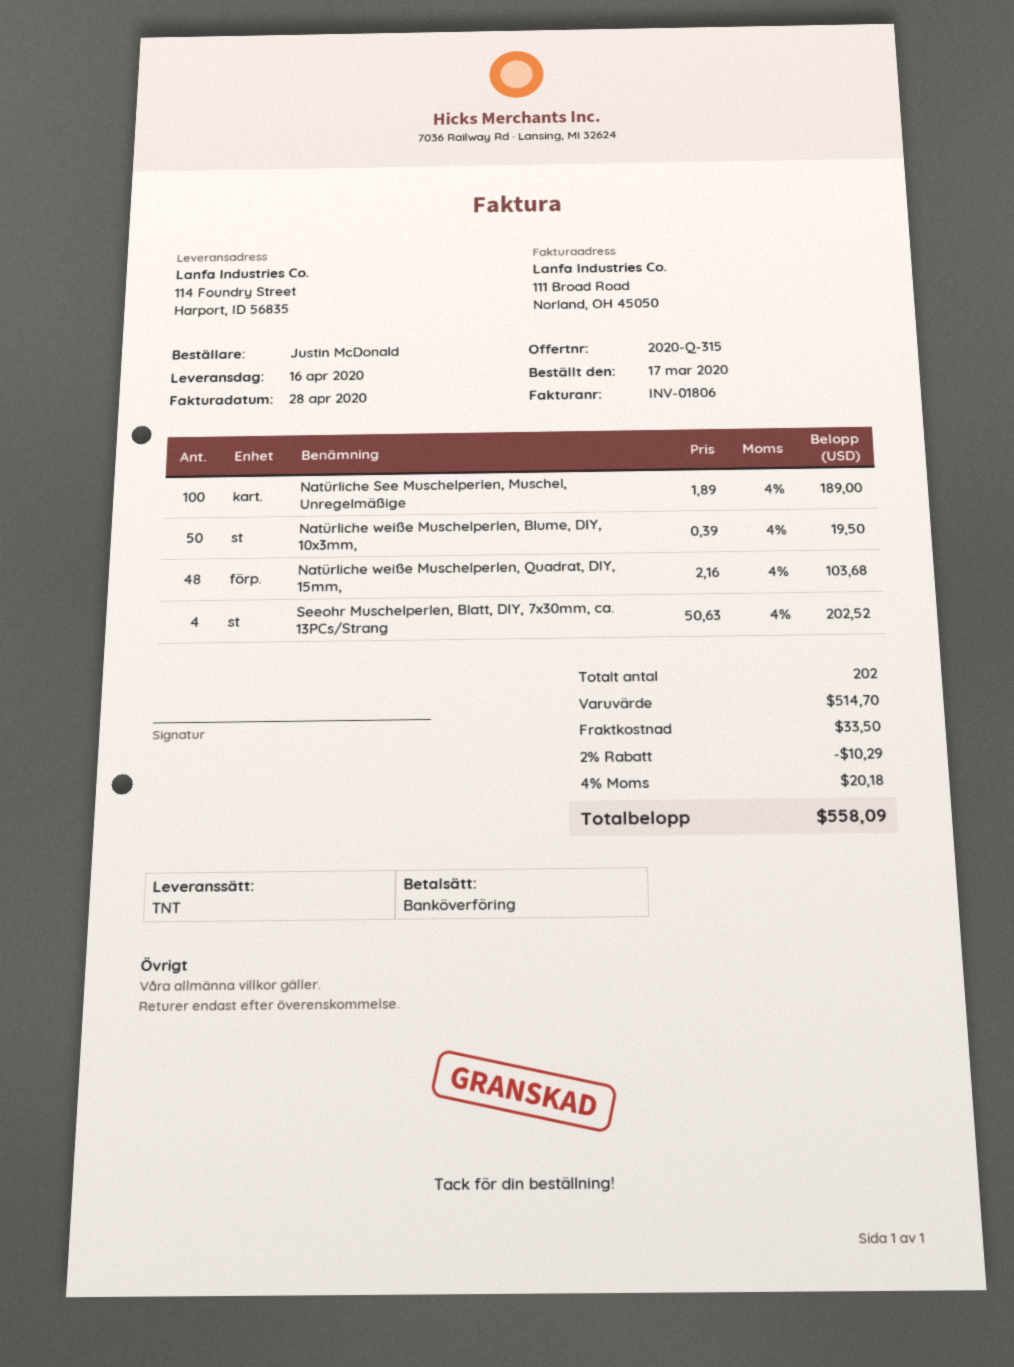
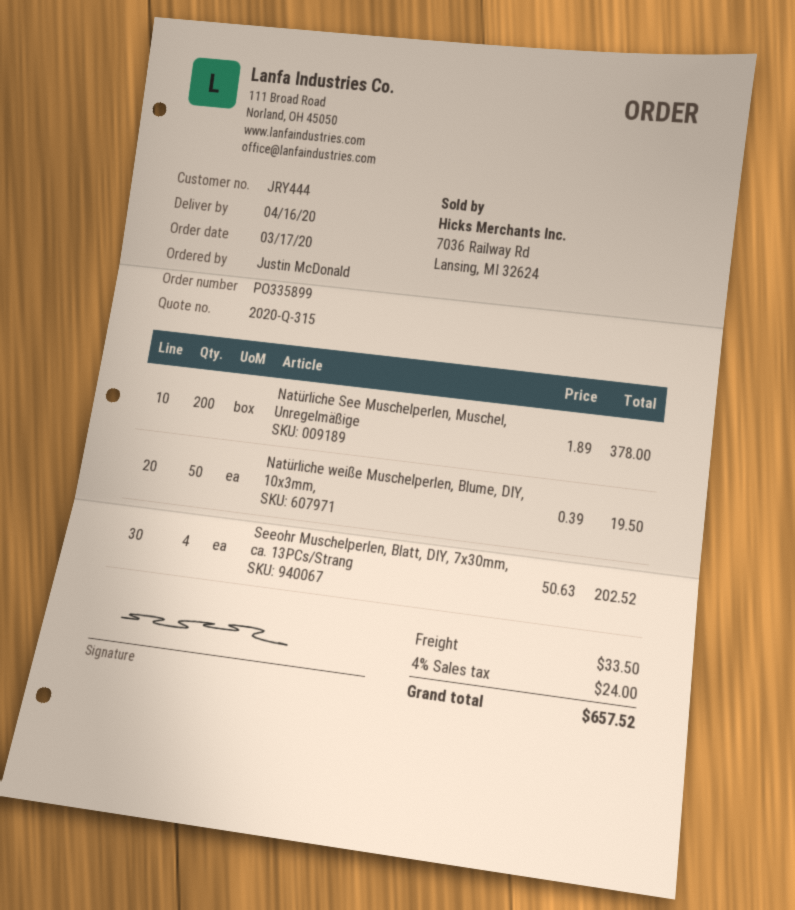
Natürliche See Muschelperlen, Muschel, Unregelmäßige: 100 x 1.89 = 189.00 -> 200 x 1.89 = 378.00
Natürliche weiße Muschelperlen, Quadrat, DIY, 15mm,: 48 x 2.16 = 103.68 -> none
discount: 2% = 10.29 -> none
tax: 4% = 20.18 -> 4% = 24.00
total: 558.09 -> 657.52

